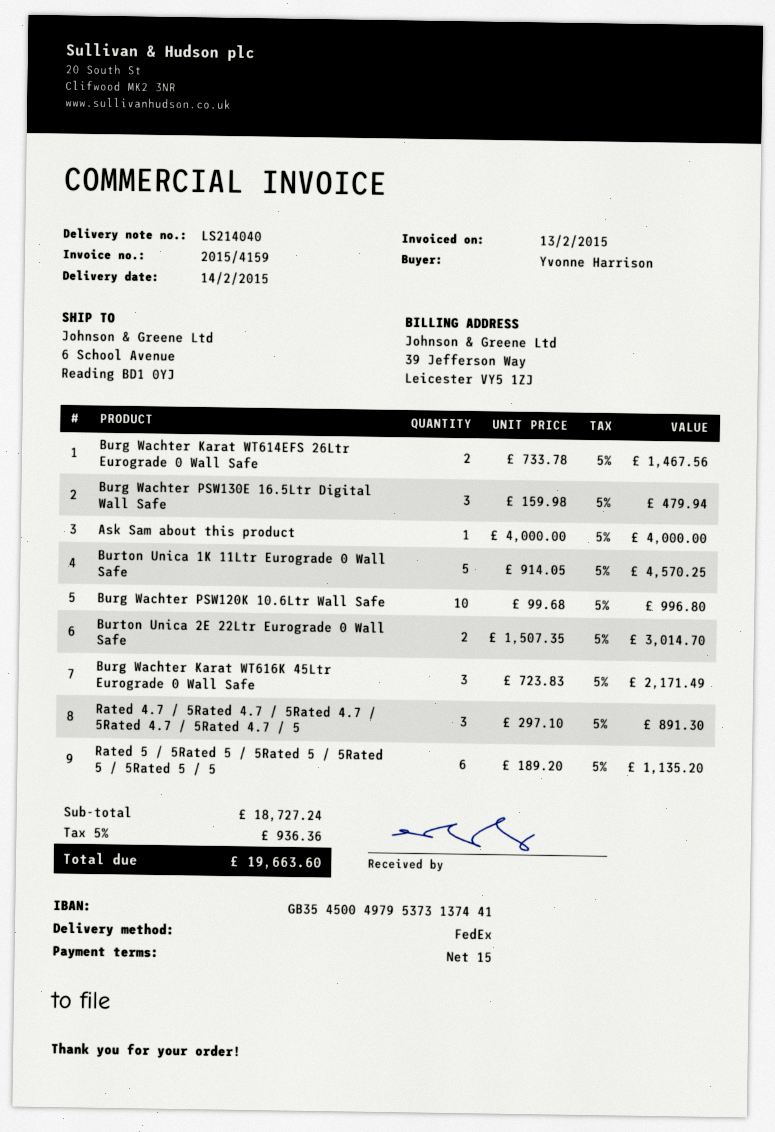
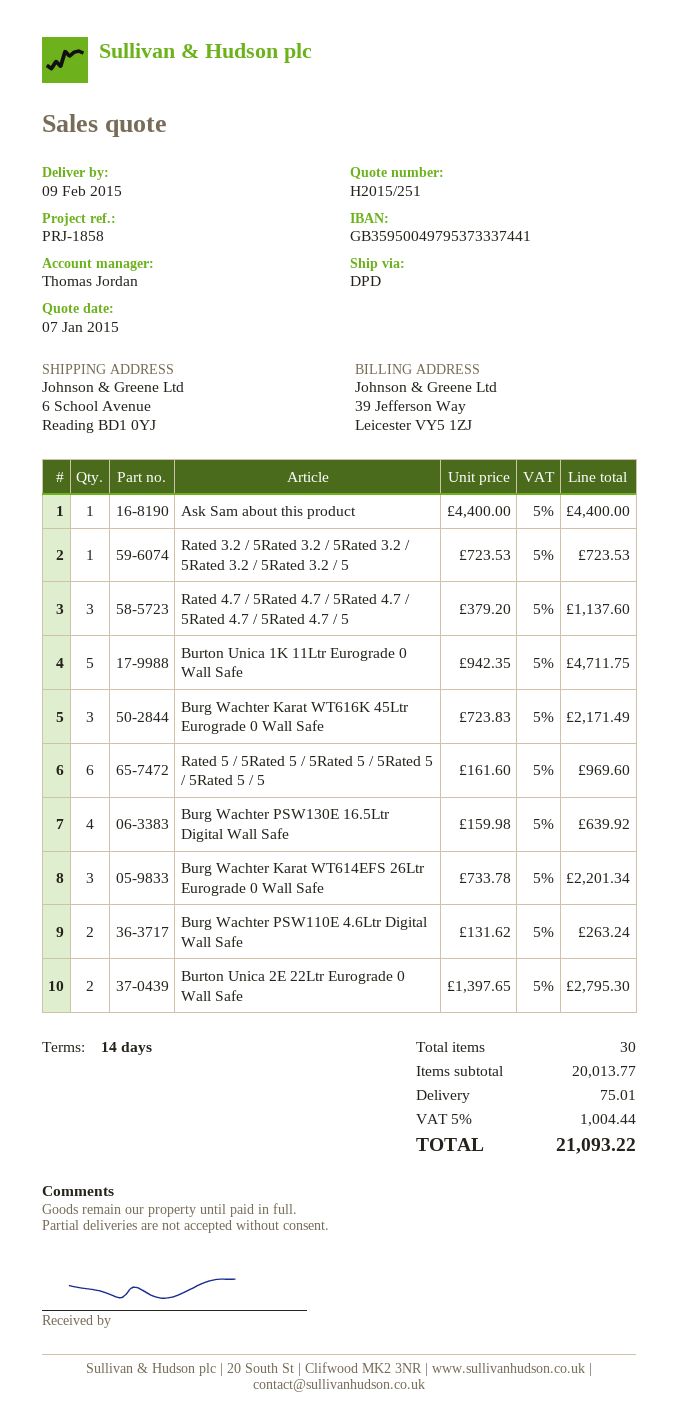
delivery date: 2015-02-14 -> 2015-02-09
payment terms: 15 days -> 14 days
bank account: GB35450049795373137441 -> GB35950049795373337441
shipping method: FedEx -> DPD
Burg Wachter Karat WT614EFS 26Ltr Eurograde 0 Wall Safe: 2 x 733.78 = 1467.56 -> 3 x 733.78 = 2201.34
Burg Wachter PSW130E 16.5Ltr Digital Wall Safe: 3 x 159.98 = 479.94 -> 4 x 159.98 = 639.92
Ask Sam about this product: 1 x 4000.00 = 4000.00 -> 1 x 4400.00 = 4400.00
Burton Unica 1K 11Ltr Eurograde 0 Wall Safe: 5 x 914.05 = 4570.25 -> 5 x 942.35 = 4711.75
Burg Wachter PSW120K 10.6Ltr Wall Safe: 10 x 99.68 = 996.80 -> none
Burton Unica 2E 22Ltr Eurograde 0 Wall Safe: 2 x 1507.35 = 3014.70 -> 2 x 1397.65 = 2795.30
Rated 4.7 / 5Rated 4.7 / 5Rated 4.7 / 5Rated 4.7 / 5Rated 4.7 / 5: 3 x 297.10 = 891.30 -> 3 x 379.20 = 1137.60
Rated 5 / 5Rated 5 / 5Rated 5 / 5Rated 5 / 5Rated 5 / 5: 6 x 189.20 = 1135.20 -> 6 x 161.60 = 969.60
Rated 3.2 / 5Rated 3.2 / 5Rated 3.2 / 5Rated 3.2 / 5Rated 3.2 / 5: none -> 1 x 723.53 = 723.53
Burg Wachter PSW110E 4.6Ltr Digital Wall Safe: none -> 2 x 131.62 = 263.24
subtotal: 18727.24 -> 20013.77
shipping: none -> 75.01
tax: 5% = 936.36 -> 5% = 1004.44
total: 19663.60 -> 21093.22

